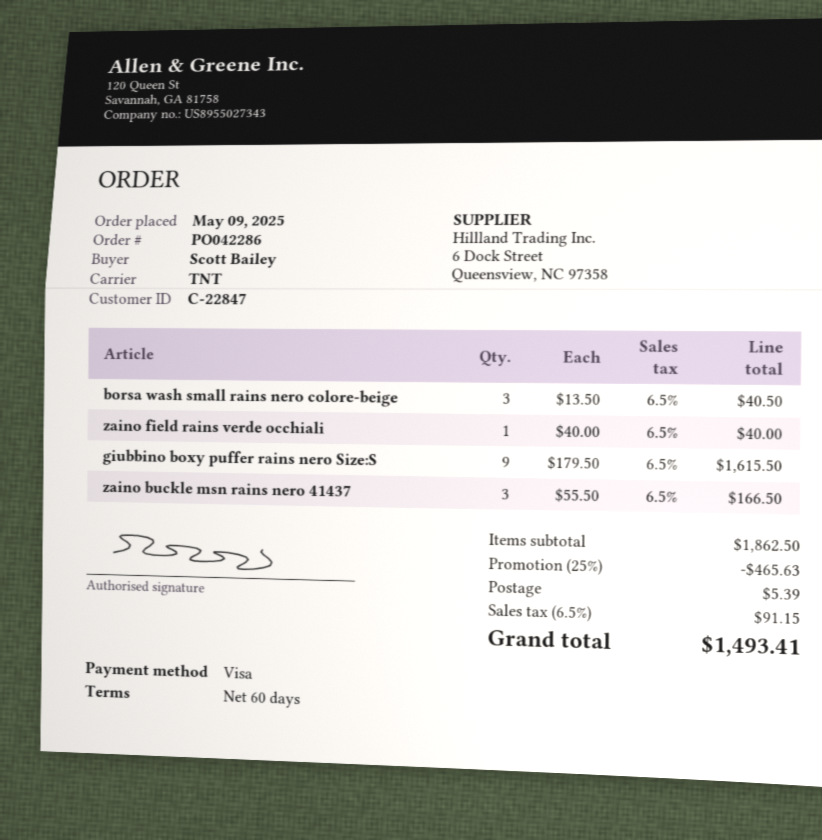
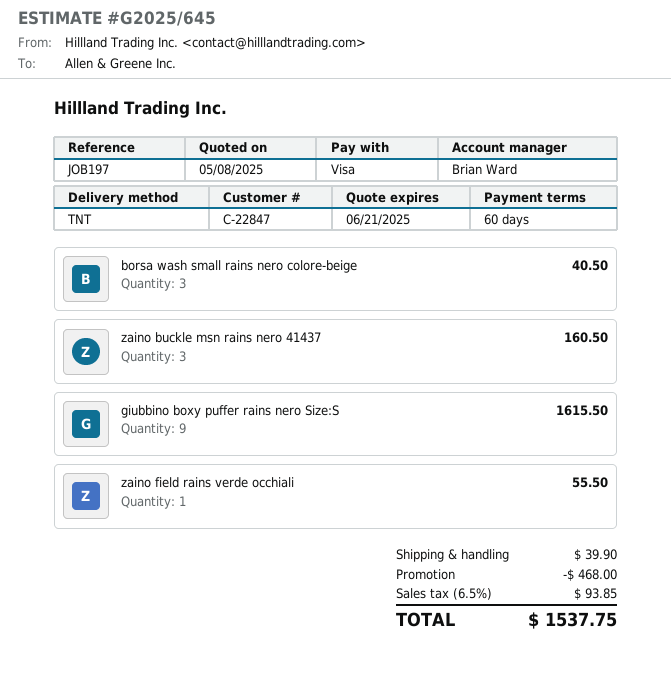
zaino field rains verde occhiali: 1 for 40.00 -> 1 for 55.50
zaino buckle msn rains nero 41437: 3 for 166.50 -> 3 for 160.50
discount: 465.63 -> 468.00
shipping: 5.39 -> 39.90
tax: 6.5% = 91.15 -> 6.5% = 93.85
total: 1493.41 -> 1537.75

